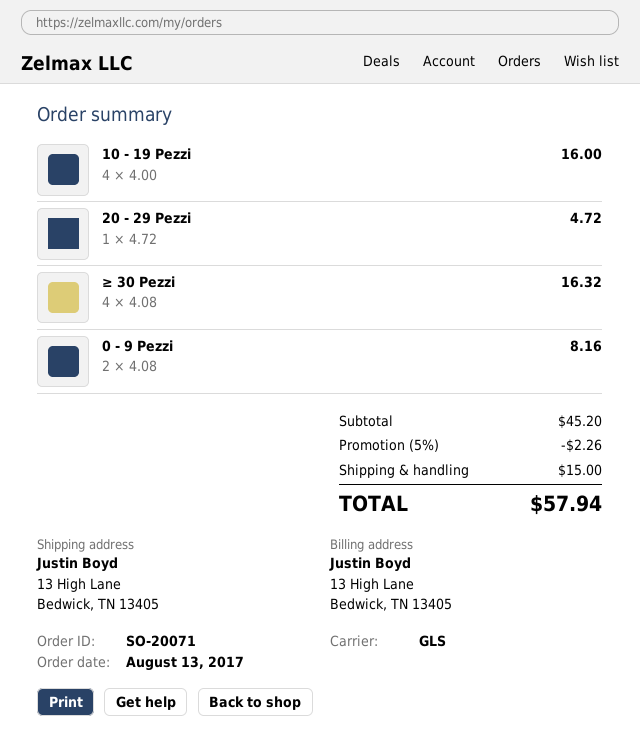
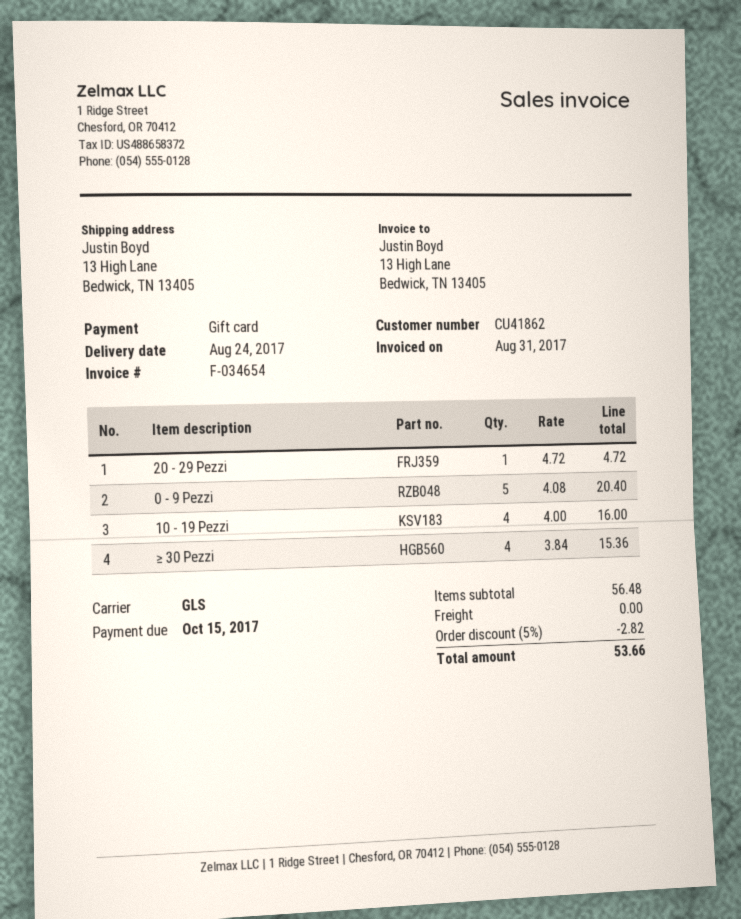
≥ 30 Pezzi: 4 x 4.08 = 16.32 -> 4 x 3.84 = 15.36
0 - 9 Pezzi: 2 x 4.08 = 8.16 -> 5 x 4.08 = 20.40
subtotal: 45.20 -> 56.48
discount: 5% = 2.26 -> 5% = 2.82
shipping: 15.00 -> 0.00
total: 57.94 -> 53.66

